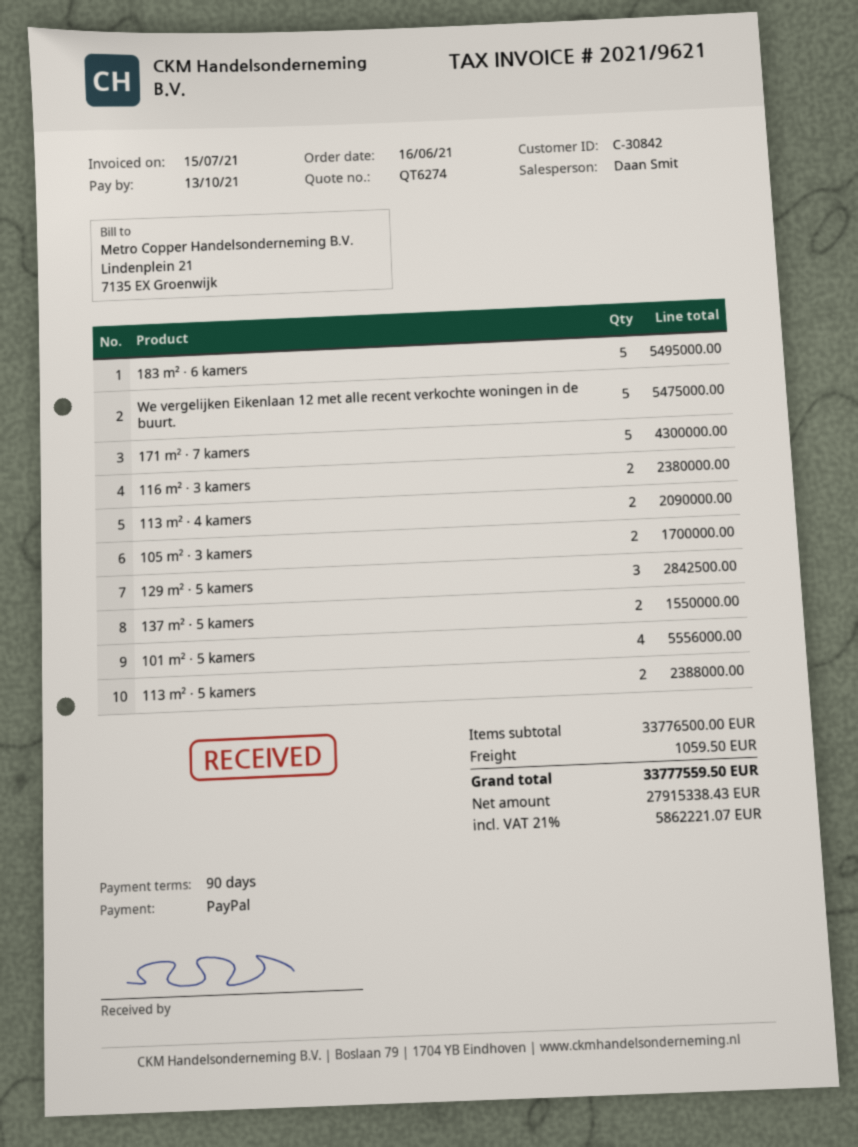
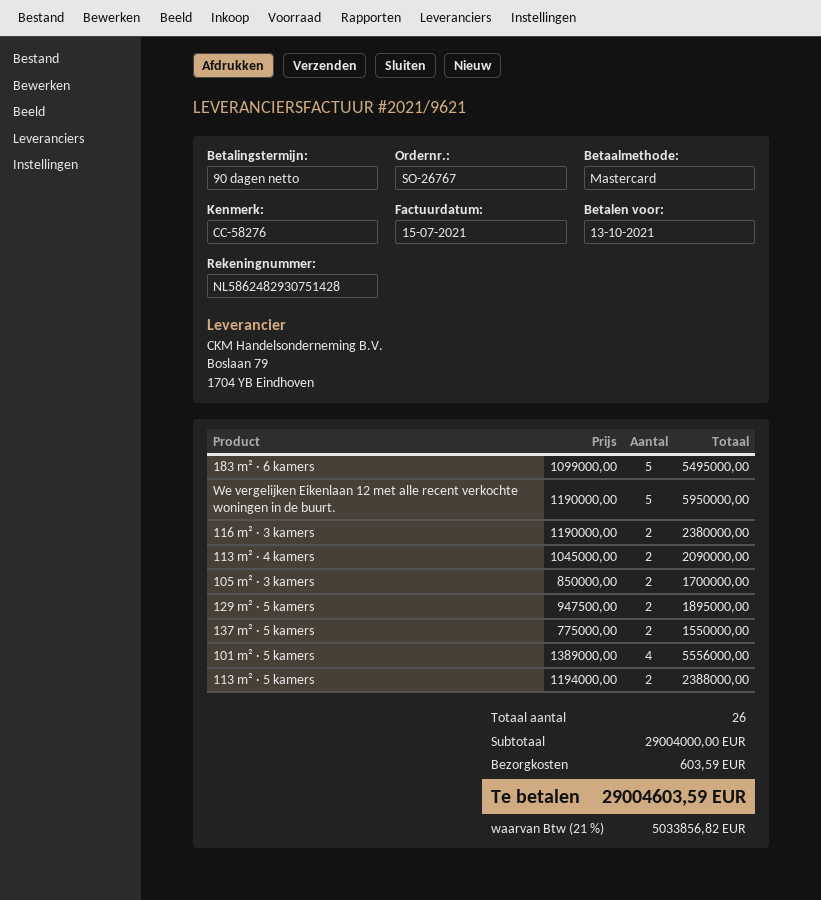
payment method: PayPal -> Mastercard
We vergelijken Eikenlaan 12 met alle recent verkochte woningen in de buurt.: 5 for 5475000.00 -> 5 for 5950000.00
171 m² · 7 kamers: 5 for 4300000.00 -> none
129 m² · 5 kamers: 3 for 2842500.00 -> 2 for 1895000.00
subtotal: 33776500.00 -> 29004000.00
shipping: 1059.50 -> 603.59
tax: 21% = 5862221.07 -> 21% = 5033856.82
total: 33777559.50 -> 29004603.59

